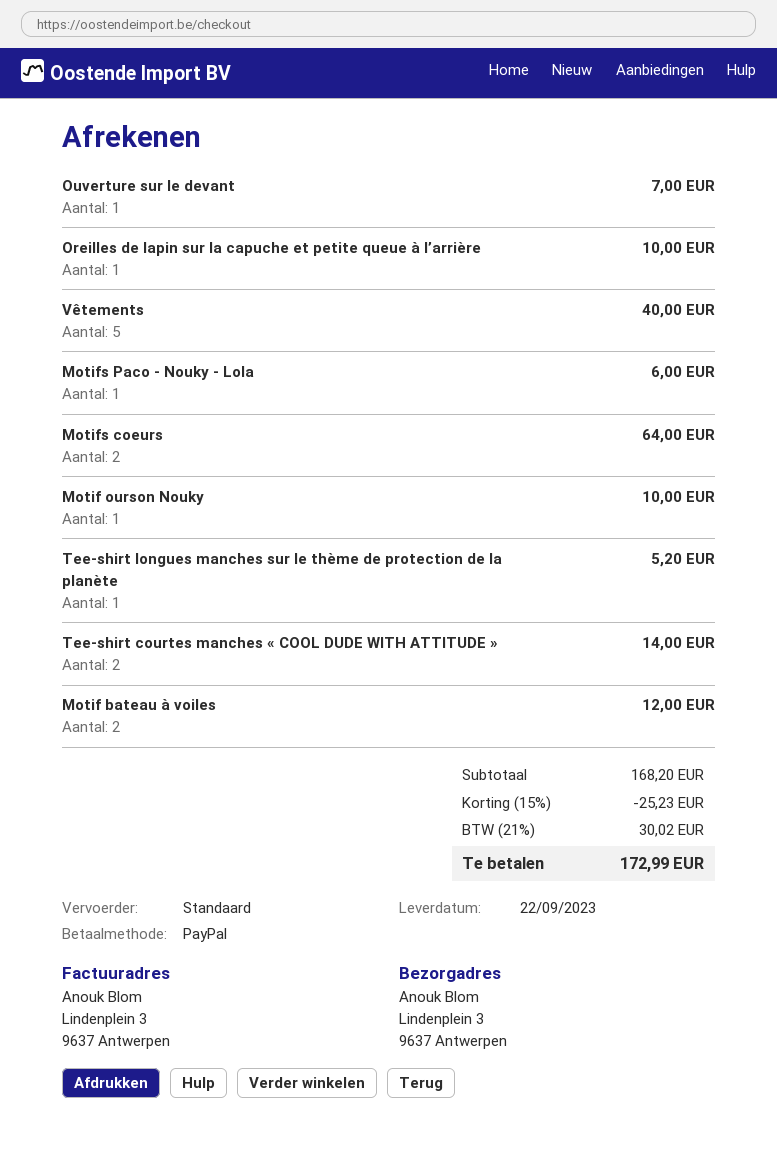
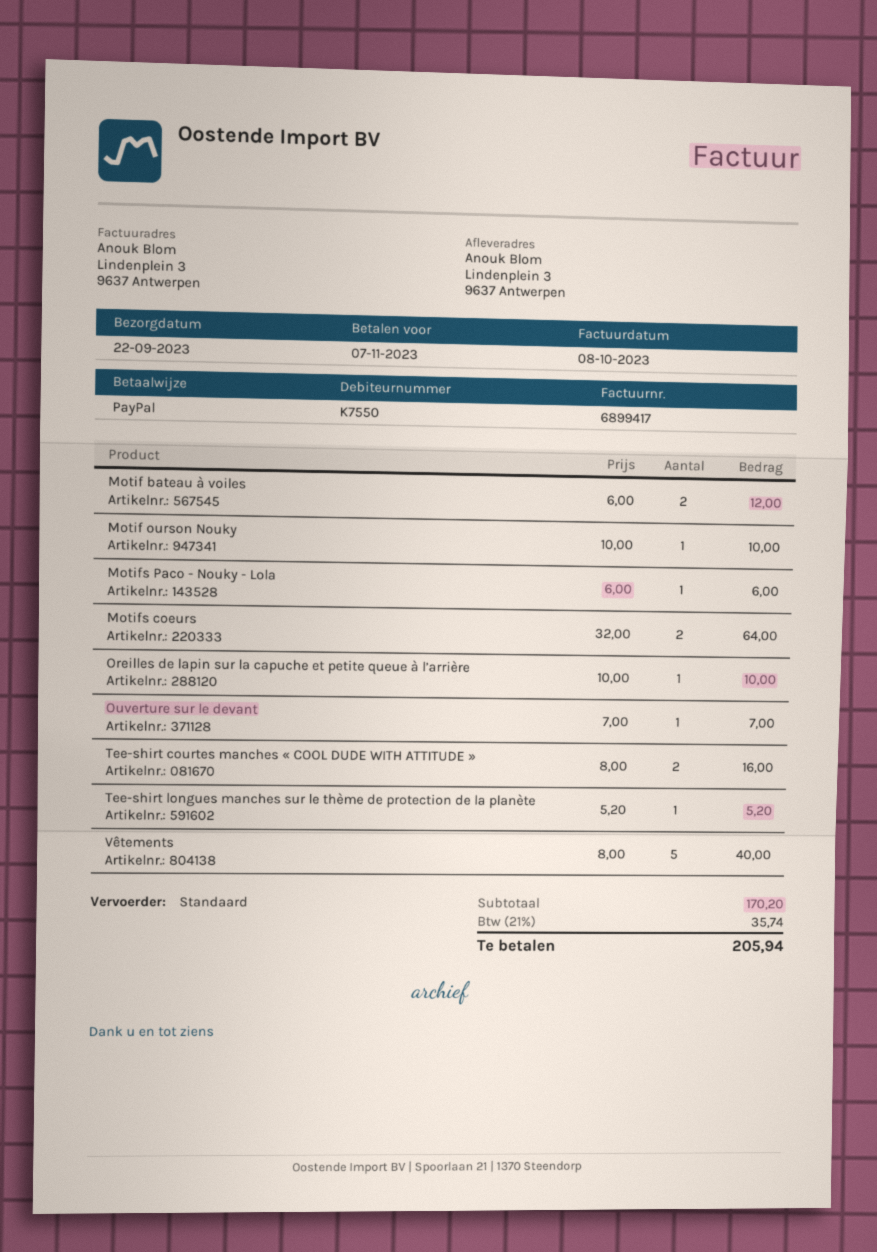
Tee-shirt courtes manches « COOL DUDE WITH ATTITUDE »: 2 for 14.00 -> 2 for 16.00
subtotal: 168.20 -> 170.20
discount: 15% = 25.23 -> none
tax: 21% = 30.02 -> 21% = 35.74
total: 172.99 -> 205.94

